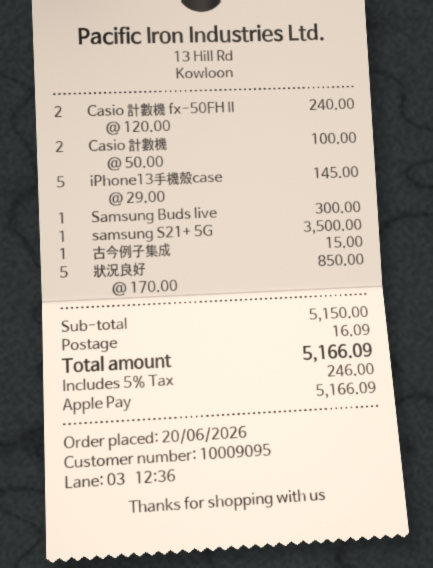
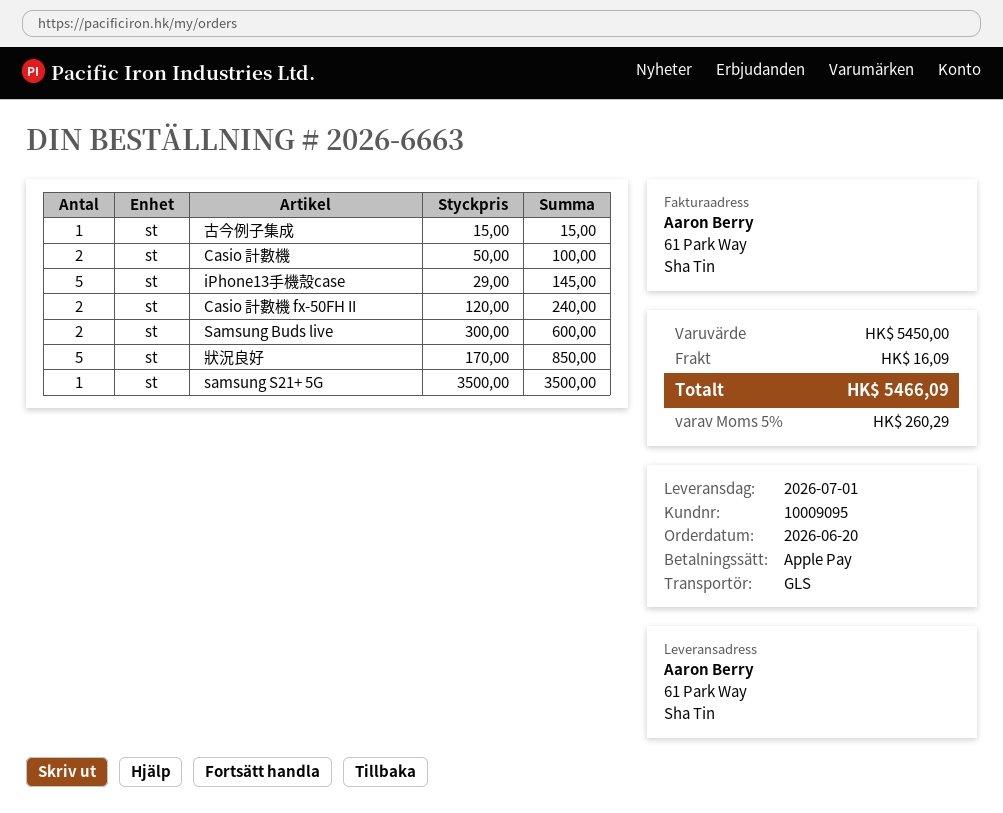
Samsung Buds live: 1 x 300.00 = 300.00 -> 2 x 300.00 = 600.00
subtotal: 5150.00 -> 5450.00
tax: 5% = 246.00 -> 5% = 260.29
total: 5166.09 -> 5466.09

